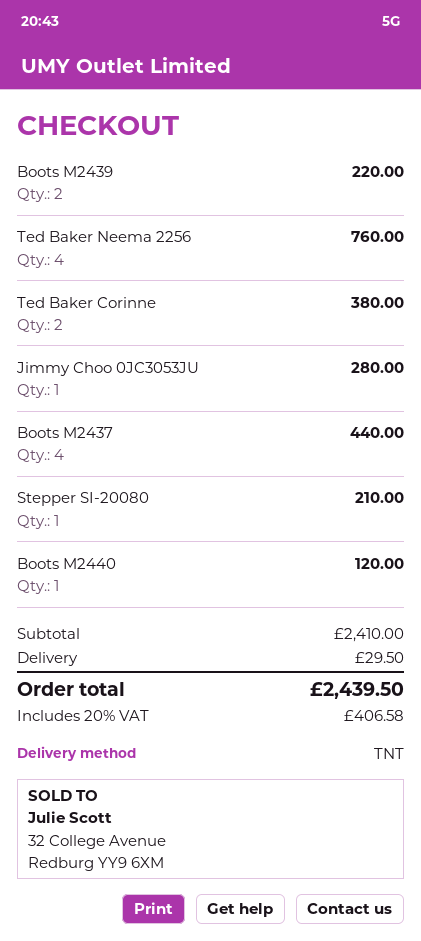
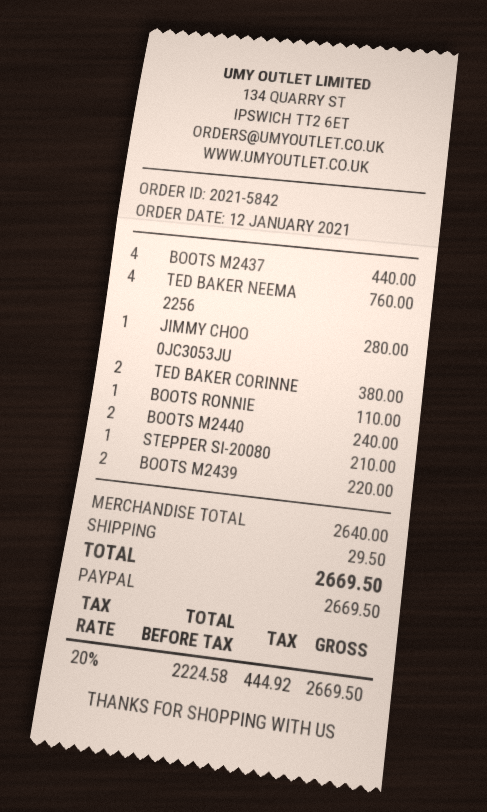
Boots M2440: 1 for 120.00 -> 2 for 240.00
BOOTS RONNIE: none -> 1 for 110.00
subtotal: 2410.00 -> 2640.00
tax: 20% = 406.58 -> 20% = 444.92
total: 2439.50 -> 2669.50

